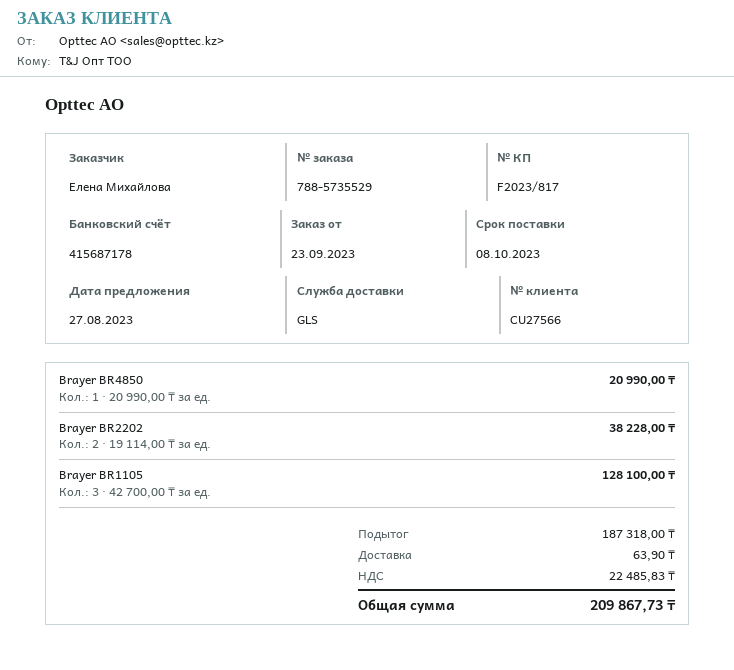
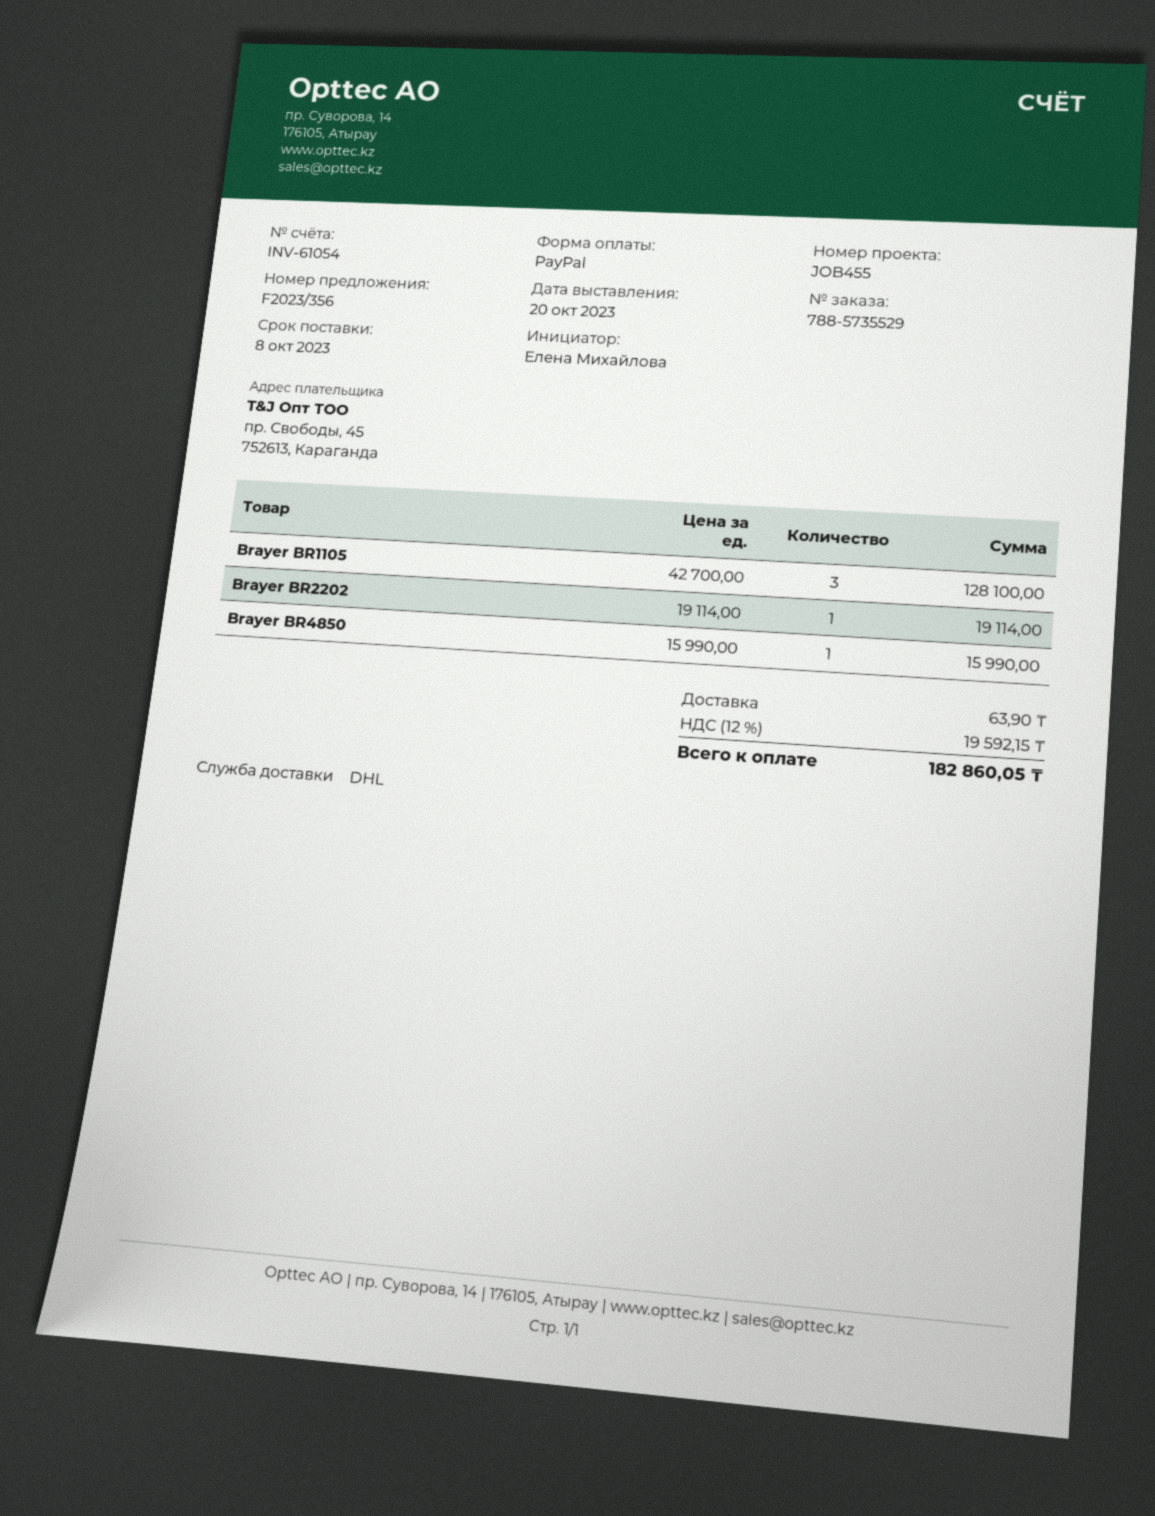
quote number: F2023/817 -> F2023/356
shipping method: GLS -> DHL
Brayer BR4850: 1 x 20990.00 = 20990.00 -> 1 x 15990.00 = 15990.00
Brayer BR2202: 2 x 19114.00 = 38228.00 -> 1 x 19114.00 = 19114.00
tax: 22485.83 -> 19592.15
total: 209867.73 -> 182860.05

